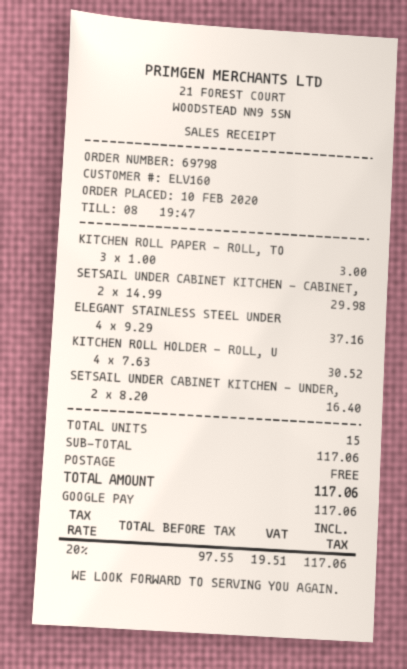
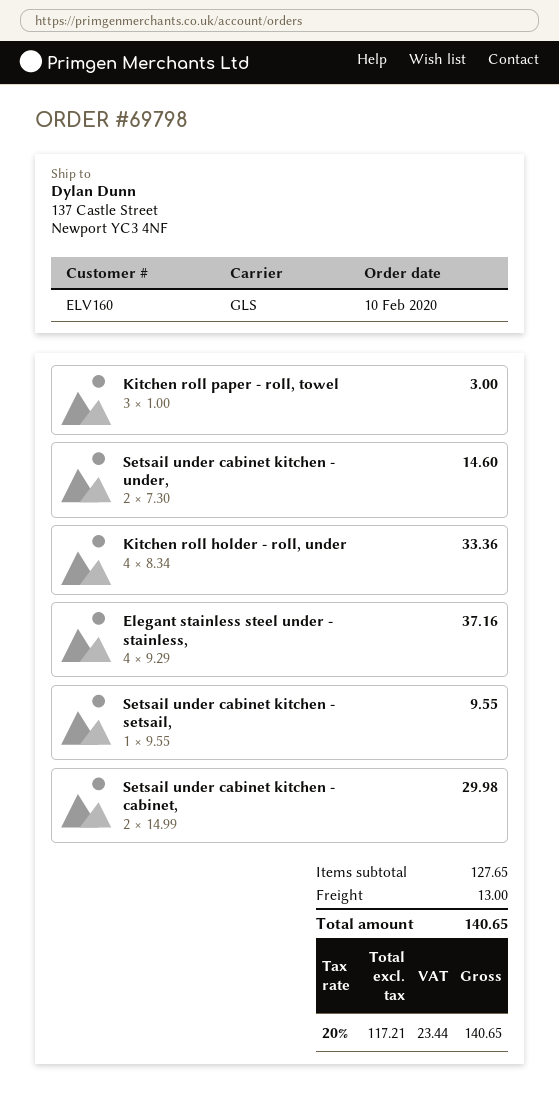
KITCHEN ROLL HOLDER - ROLL, U: 4 x 7.63 = 30.52 -> 4 x 8.34 = 33.36
SETSAIL UNDER CABINET KITCHEN - UNDER,: 2 x 8.20 = 16.40 -> 2 x 7.30 = 14.60
Setsail under cabinet kitchen - setsail,: none -> 1 x 9.55 = 9.55
subtotal: 117.06 -> 127.65
shipping: 0.00 -> 13.00
net: 97.55 -> 117.21
tax: 20% = 19.51 -> 20% = 23.44
total: 117.06 -> 140.65

